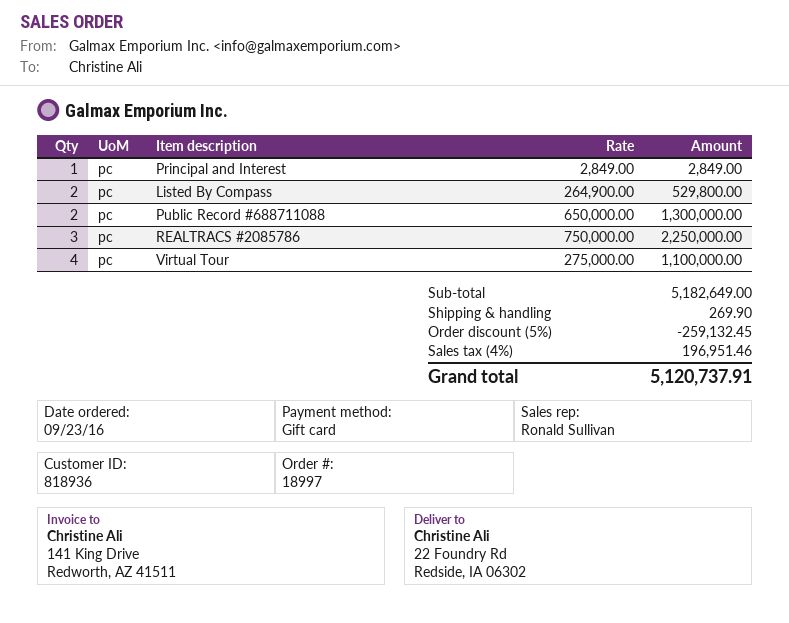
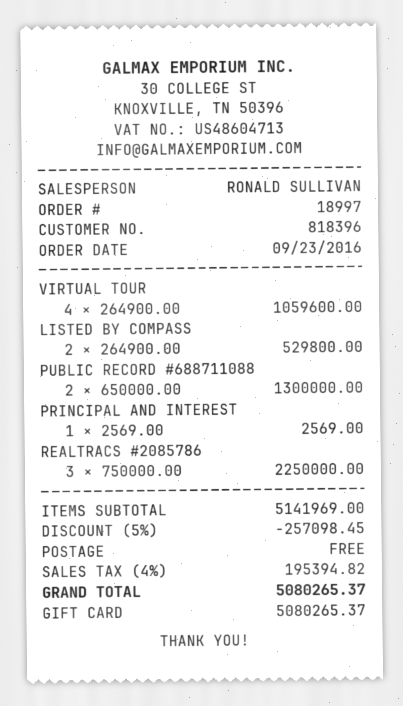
customer number: 818936 -> 818396
Principal and Interest: 1 x 2849.00 = 2849.00 -> 1 x 2569.00 = 2569.00
Virtual Tour: 4 x 275000.00 = 1100000.00 -> 4 x 264900.00 = 1059600.00
subtotal: 5182649.00 -> 5141969.00
discount: 5% = 259132.45 -> 5% = 257098.45
shipping: 269.90 -> 0.00
tax: 4% = 196951.46 -> 4% = 195394.82
total: 5120737.91 -> 5080265.37

